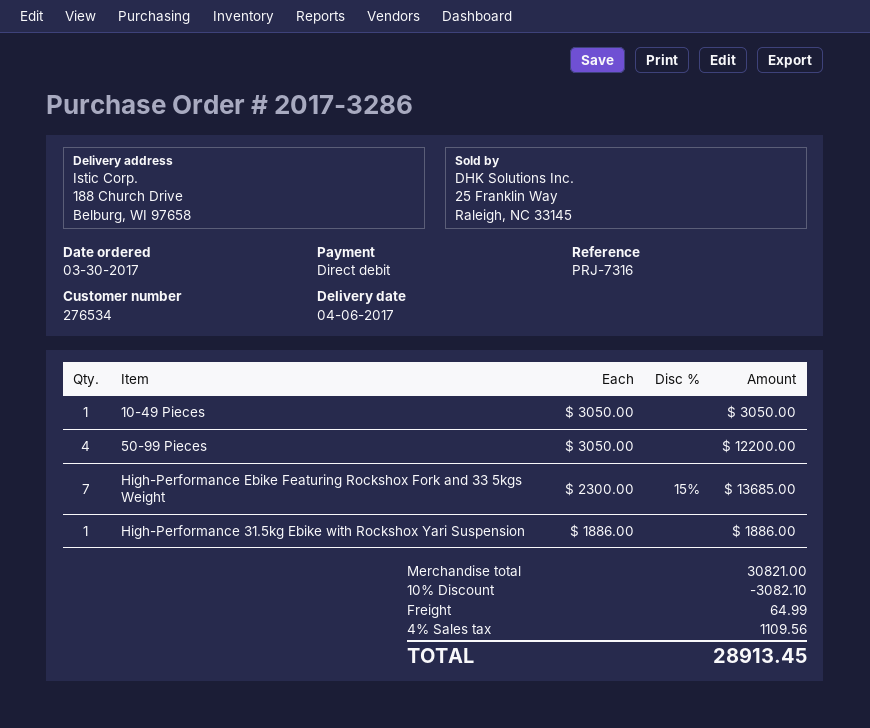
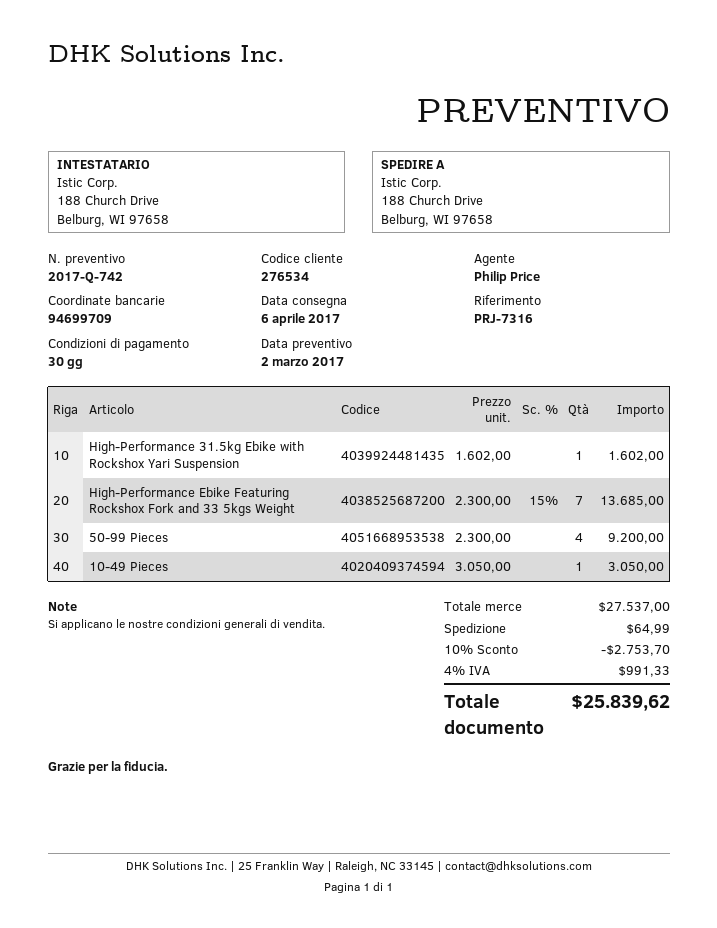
50-99 Pieces: 4 x 3050.00 = 12200.00 -> 4 x 2300.00 = 9200.00
High-Performance 31.5kg Ebike with Rockshox Yari Suspension: 1 x 1886.00 = 1886.00 -> 1 x 1602.00 = 1602.00
subtotal: 30821.00 -> 27537.00
discount: 10% = 3082.10 -> 10% = 2753.70
tax: 4% = 1109.56 -> 4% = 991.33
total: 28913.45 -> 25839.62

